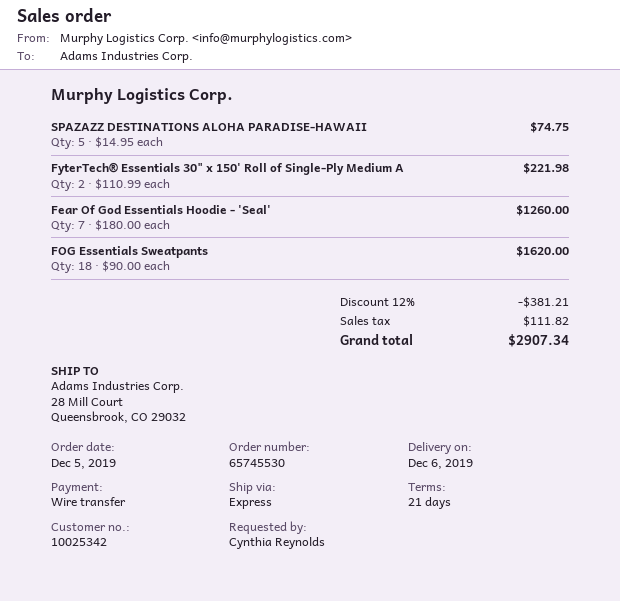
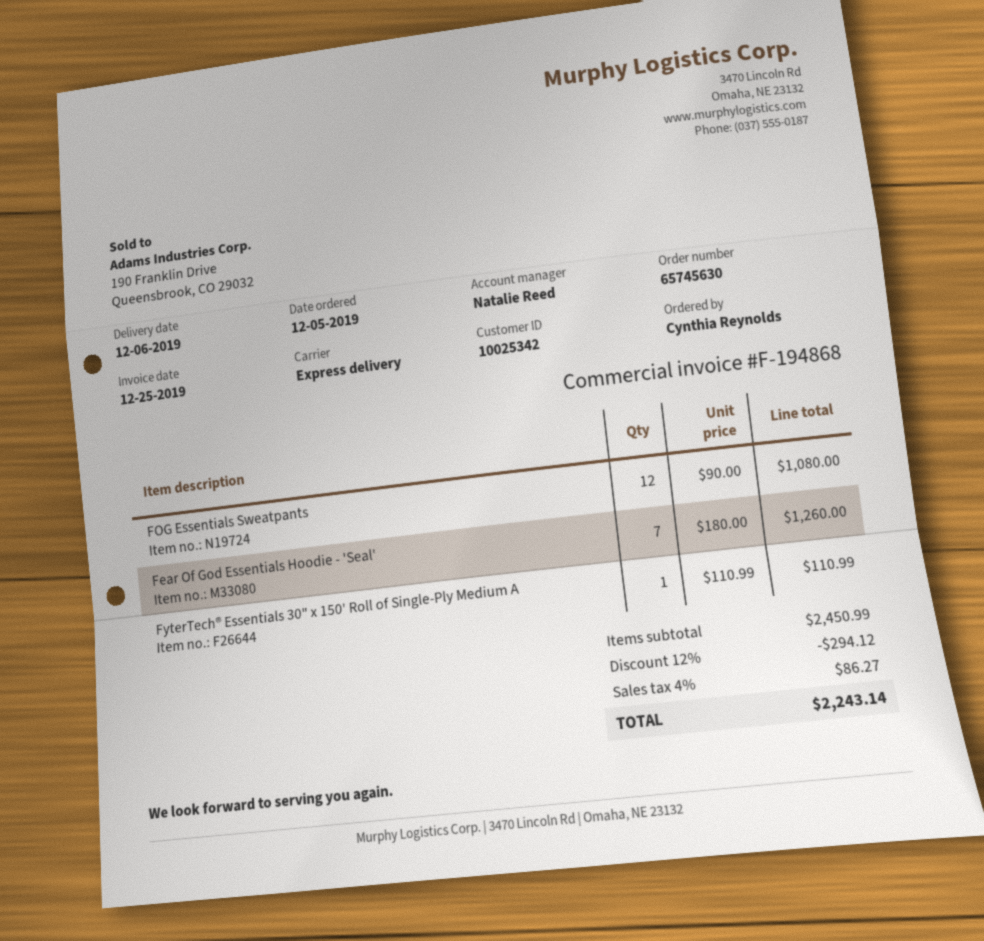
order number: 65745530 -> 65745630
SPAZAZZ DESTINATIONS ALOHA PARADISE-HAWAII: 5 x 14.95 = 74.75 -> none
FyterTech® Essentials 30" x 150' Roll of Single-Ply Medium A: 2 x 110.99 = 221.98 -> 1 x 110.99 = 110.99
FOG Essentials Sweatpants: 18 x 90.00 = 1620.00 -> 12 x 90.00 = 1080.00
discount: 12% = 381.21 -> 12% = 294.12
tax: 111.82 -> 86.27
total: 2907.34 -> 2243.14

